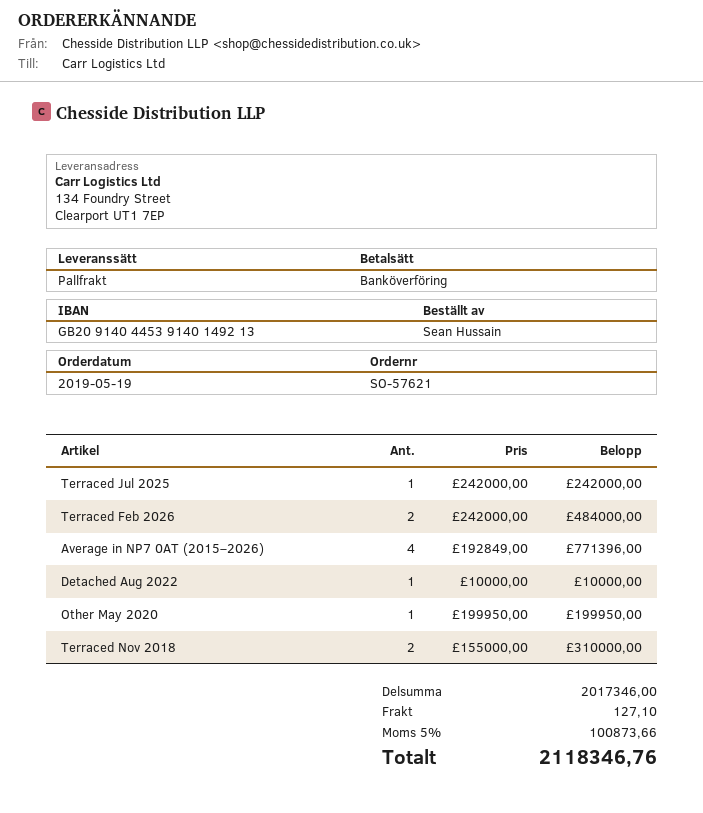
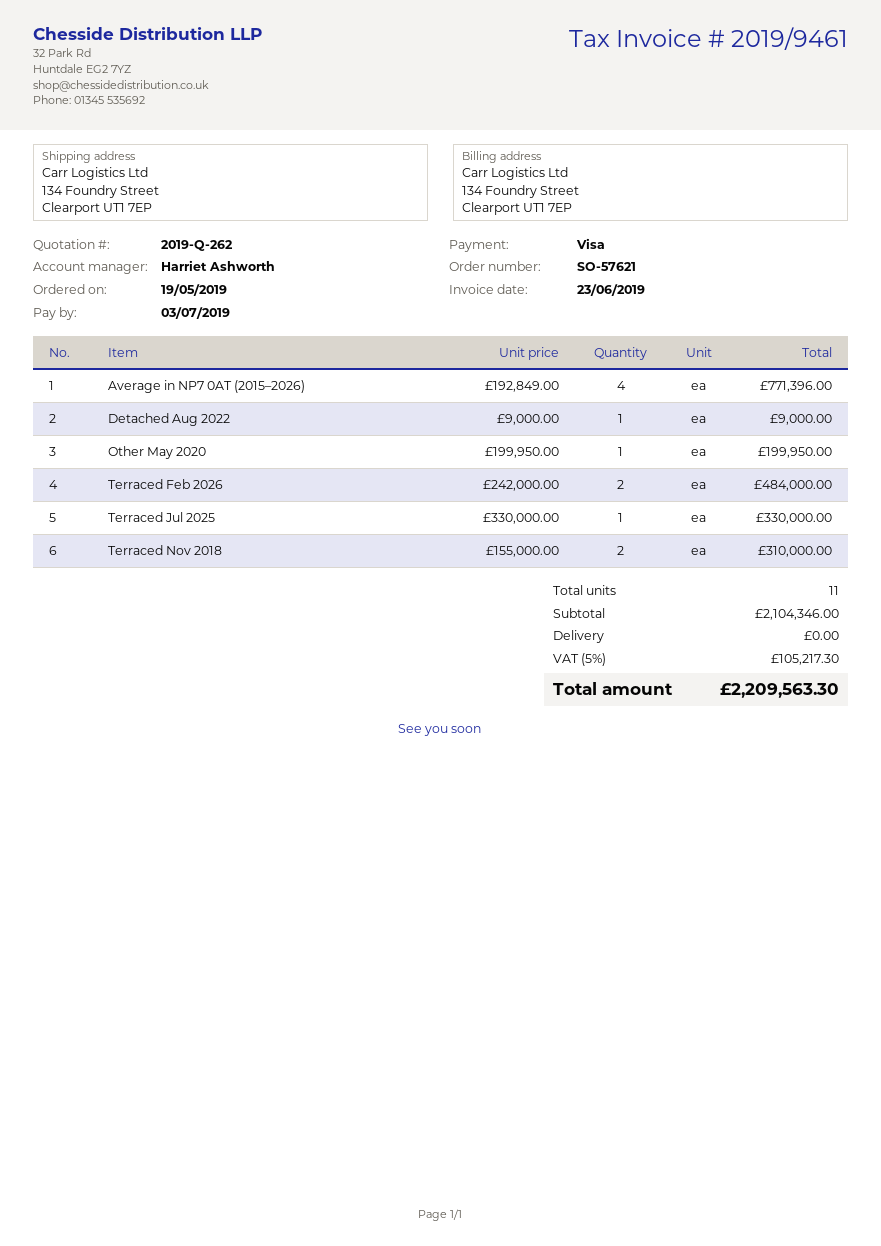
payment method: bank transfer -> Visa
Terraced Jul 2025: 1 x 242000.00 = 242000.00 -> 1 x 330000.00 = 330000.00
Detached Aug 2022: 1 x 10000.00 = 10000.00 -> 1 x 9000.00 = 9000.00
subtotal: 2017346.00 -> 2104346.00
shipping: 127.10 -> 0.00
tax: 5% = 100873.66 -> 5% = 105217.30
total: 2118346.76 -> 2209563.30

